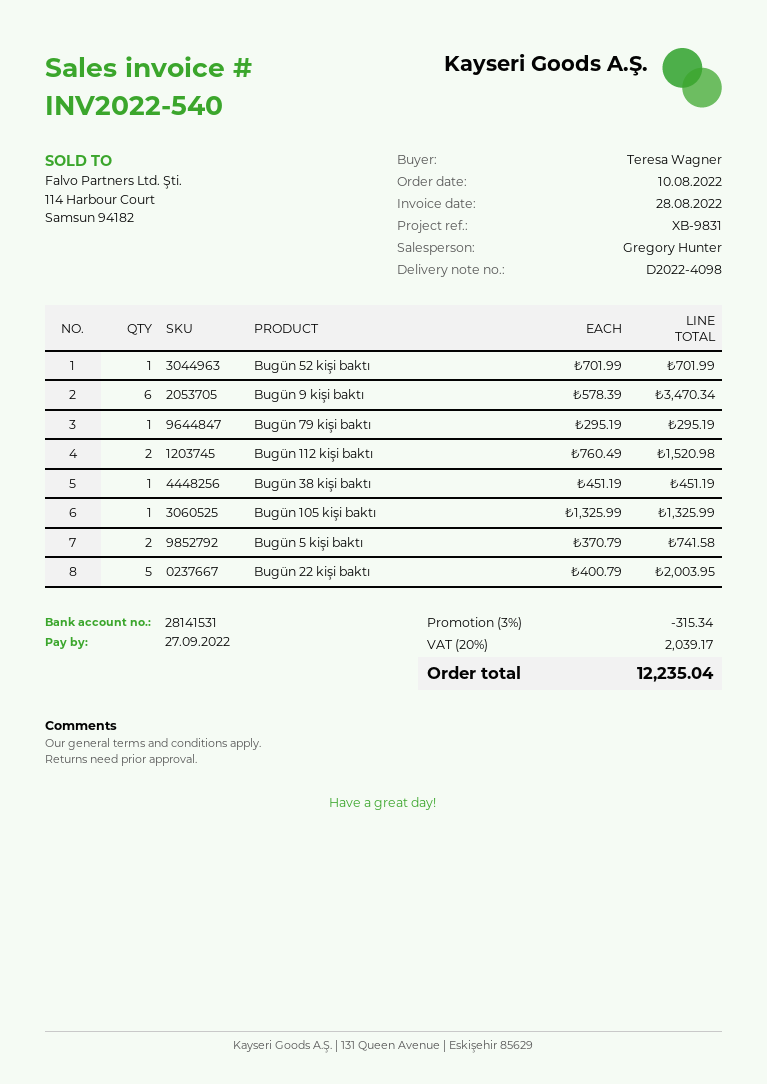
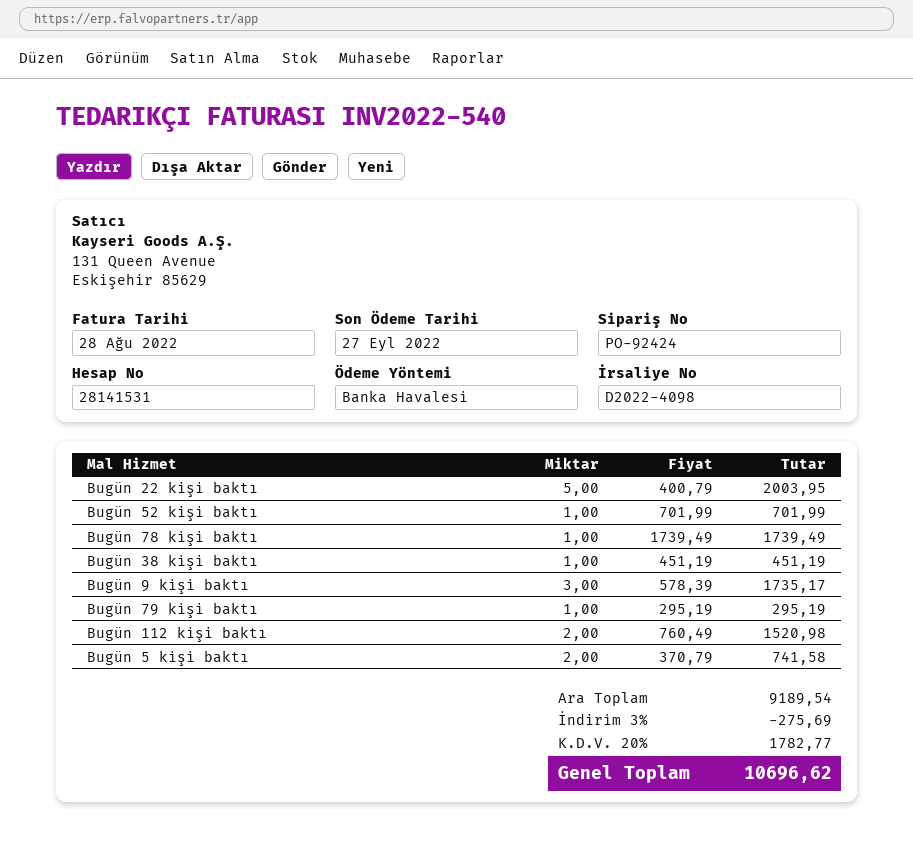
Bugün 9 kişi baktı: 6 x 578.39 = 3470.34 -> 3 x 578.39 = 1735.17
Bugün 105 kişi baktı: 1 x 1325.99 = 1325.99 -> none
Bugün 78 kişi baktı: none -> 1 x 1739.49 = 1739.49
discount: 3% = 315.34 -> 3% = 275.69
tax: 20% = 2039.17 -> 20% = 1782.77
total: 12235.04 -> 10696.62

